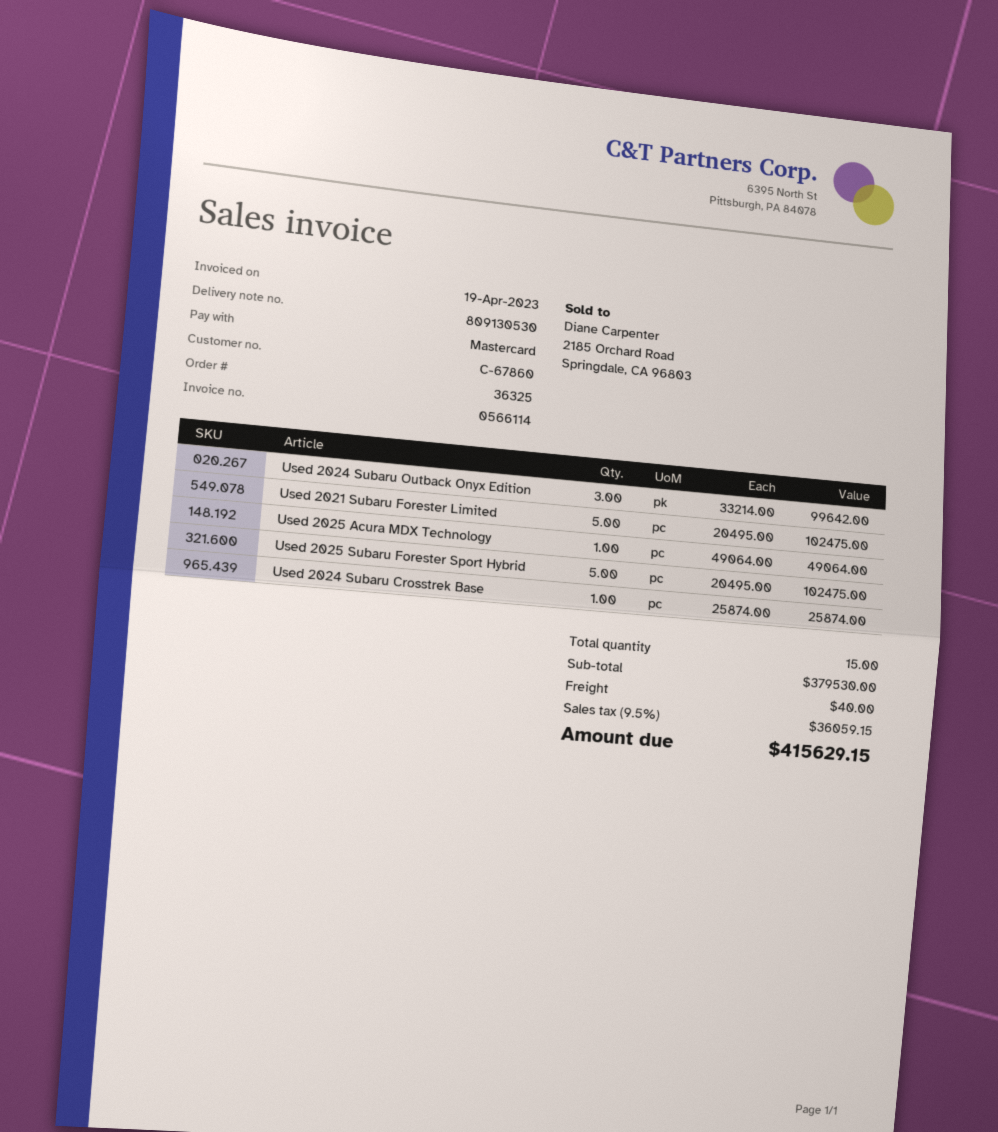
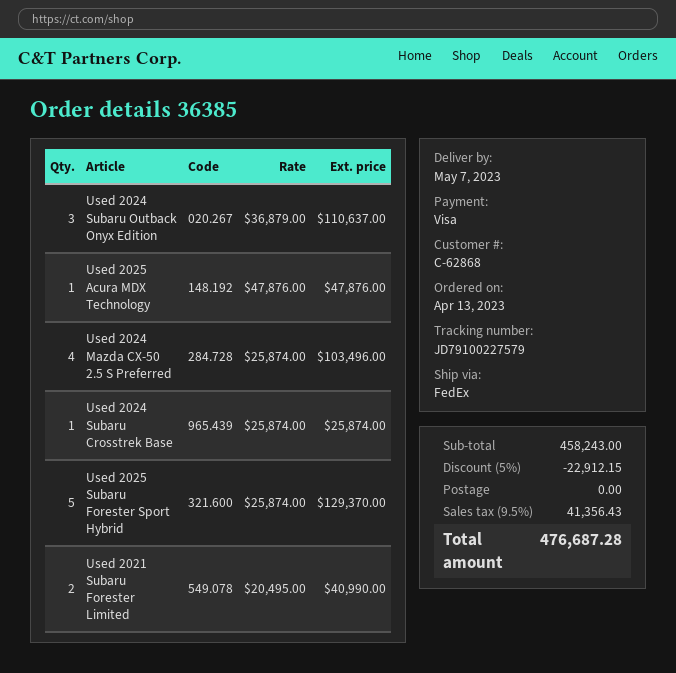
order number: 36325 -> 36385
customer number: C-67860 -> C-62868
payment method: Mastercard -> Visa
Used 2024 Subaru Outback Onyx Edition: 3 x 33214.00 = 99642.00 -> 3 x 36879.00 = 110637.00
Used 2021 Subaru Forester Limited: 5 x 20495.00 = 102475.00 -> 2 x 20495.00 = 40990.00
Used 2025 Acura MDX Technology: 1 x 49064.00 = 49064.00 -> 1 x 47876.00 = 47876.00
Used 2025 Subaru Forester Sport Hybrid: 5 x 20495.00 = 102475.00 -> 5 x 25874.00 = 129370.00
Used 2024 Mazda CX-50 2.5 S Preferred: none -> 4 x 25874.00 = 103496.00
subtotal: 379530.00 -> 458243.00
discount: none -> 5% = 22912.15
shipping: 40.00 -> 0.00
tax: 9.5% = 36059.15 -> 9.5% = 41356.43
total: 415629.15 -> 476687.28

